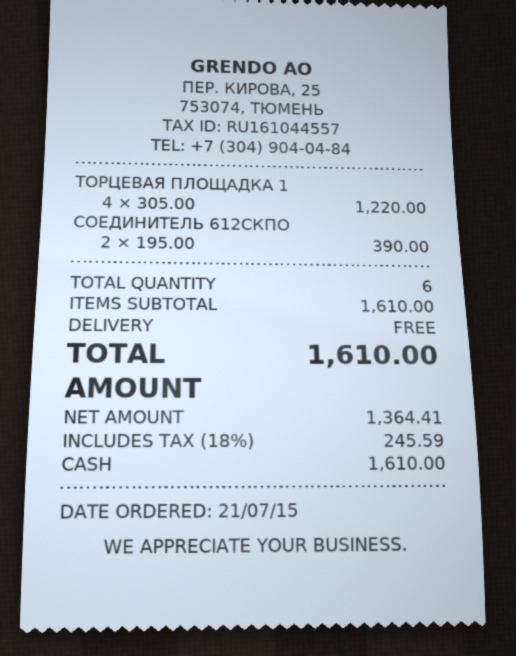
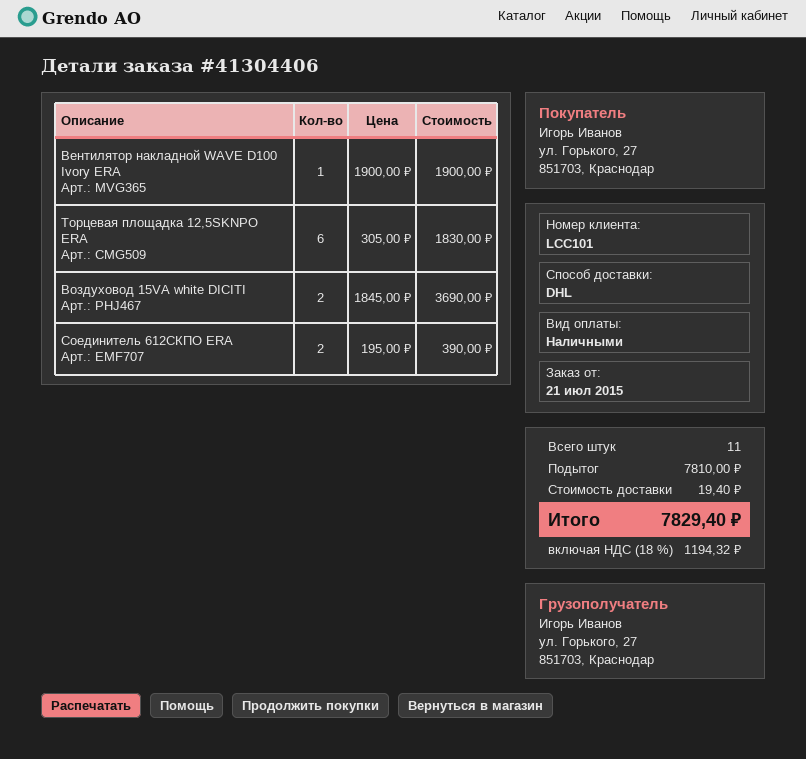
ТОРЦЕВАЯ ПЛОЩАДКА 1: 4 x 305.00 = 1220.00 -> 6 x 305.00 = 1830.00
Вентилятор накладной WAVE D100 Ivory ERA: none -> 1 x 1900.00 = 1900.00
Воздуховод 15VA white DICITI: none -> 2 x 1845.00 = 3690.00
total quantity: 6 -> 11
subtotal: 1610.00 -> 7810.00
shipping: 0.00 -> 19.40
tax: 18% = 245.59 -> 18% = 1194.32
total: 1610.00 -> 7829.40

